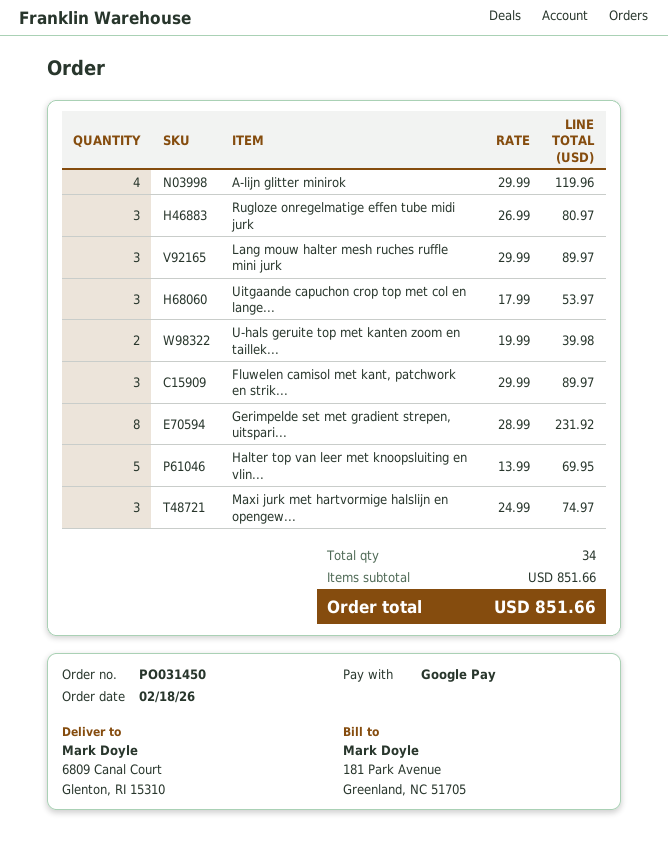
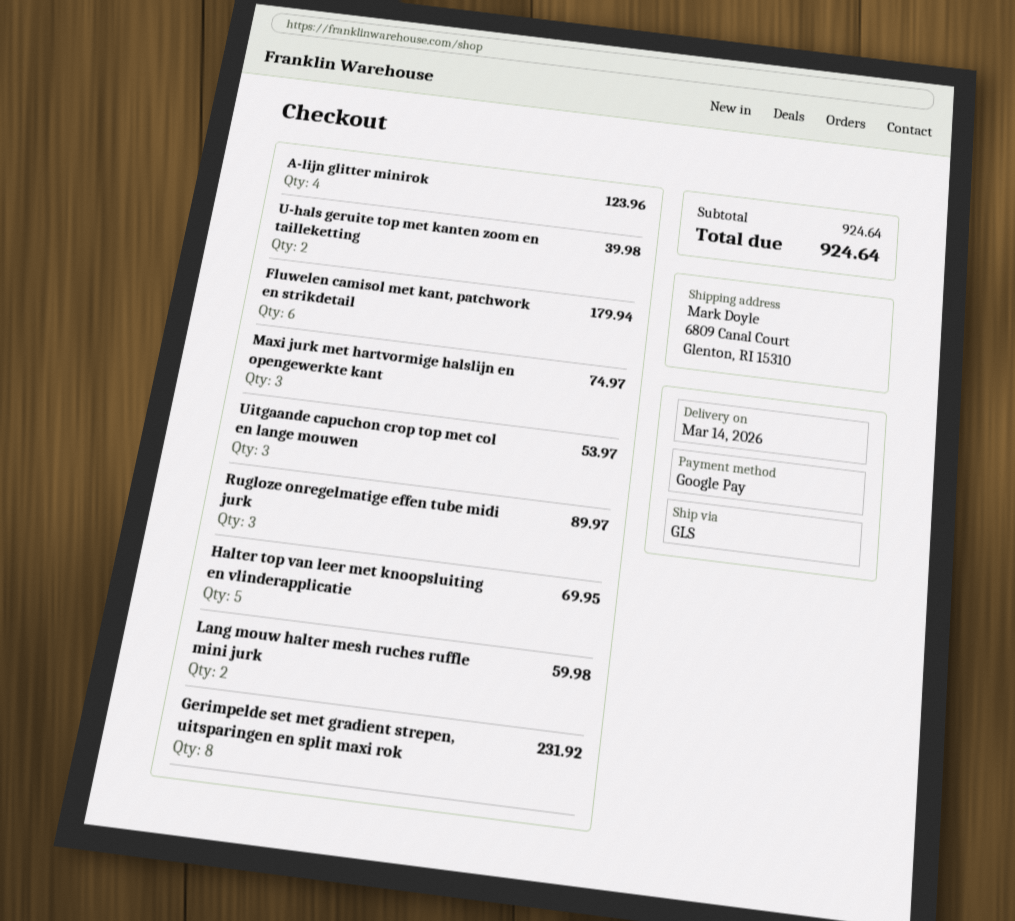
A-lijn glitter minirok: 4 for 119.96 -> 4 for 123.96
Rugloze onregelmatige effen tube midi jurk: 3 for 80.97 -> 3 for 89.97
Lang mouw halter mesh ruches ruffle mini jurk: 3 for 89.97 -> 2 for 59.98
Fluwelen camisol met kant, patchwork en strik...: 3 for 89.97 -> 6 for 179.94
subtotal: 851.66 -> 924.64
total: 851.66 -> 924.64

